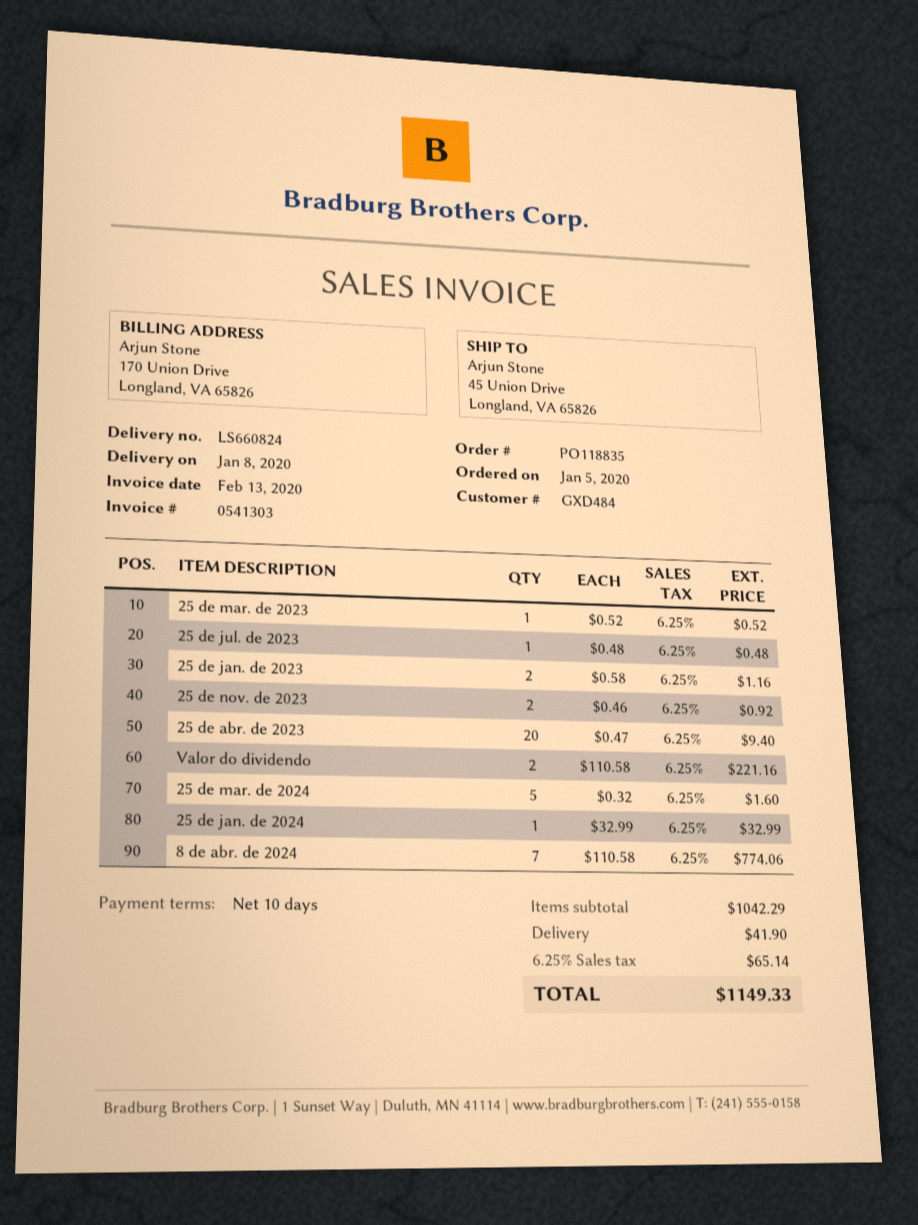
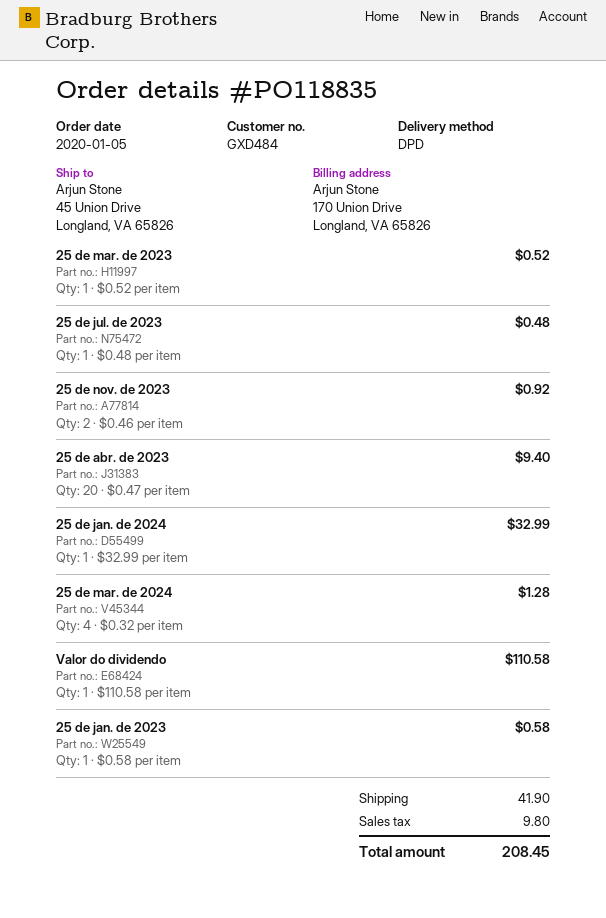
25 de jan. de 2023: 2 x 0.58 = 1.16 -> 1 x 0.58 = 0.58
Valor do dividendo: 2 x 110.58 = 221.16 -> 1 x 110.58 = 110.58
25 de mar. de 2024: 5 x 0.32 = 1.60 -> 4 x 0.32 = 1.28
8 de abr. de 2024: 7 x 110.58 = 774.06 -> none
tax: 65.14 -> 9.80
total: 1149.33 -> 208.45

